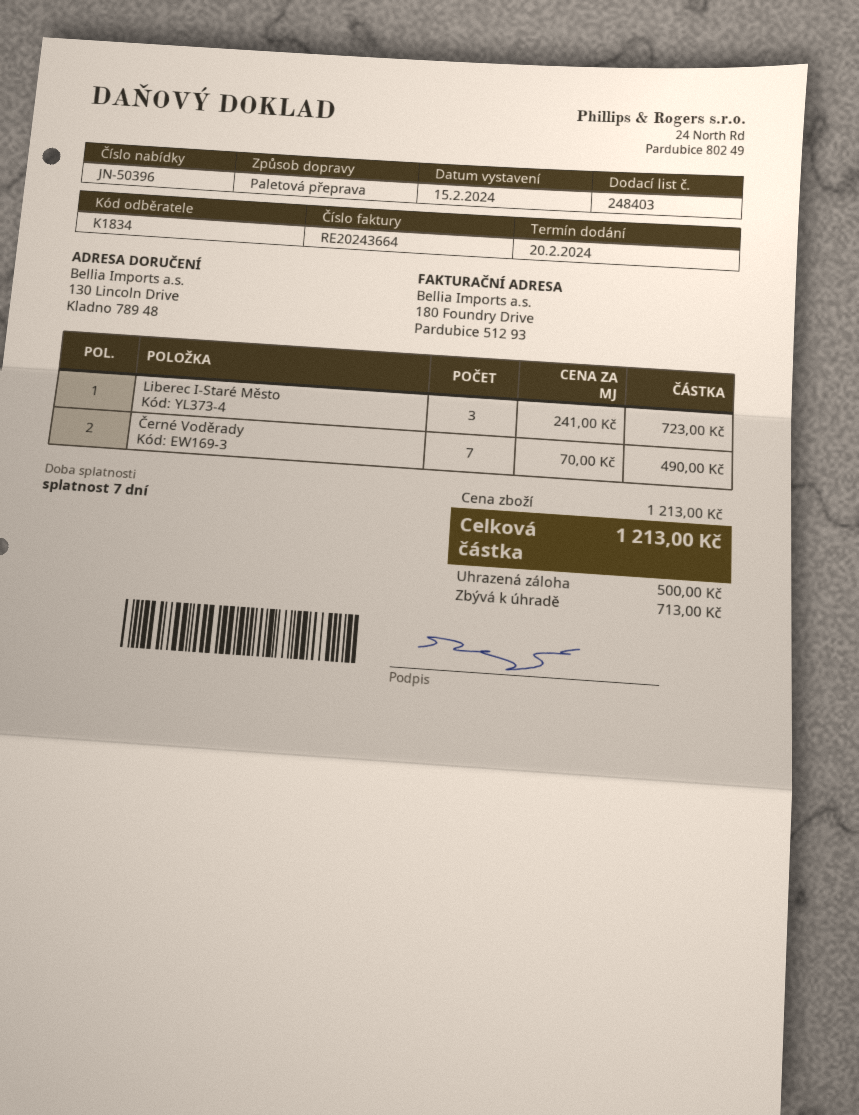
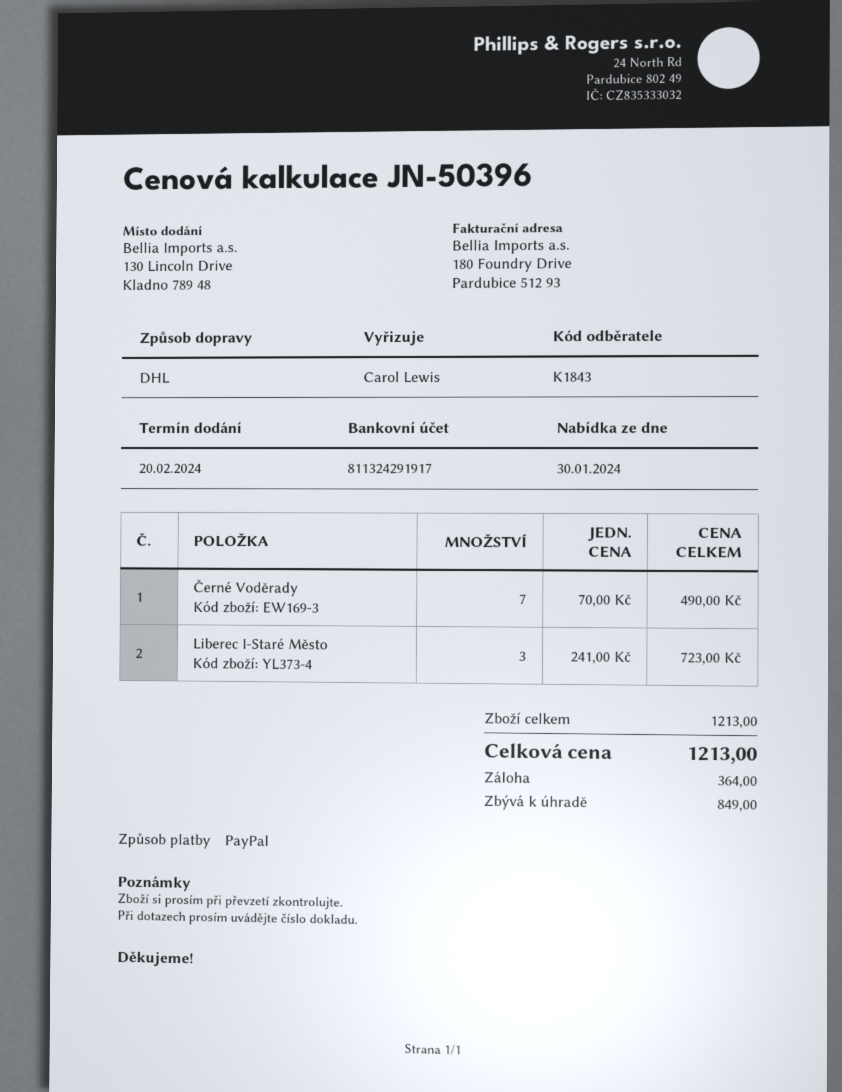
customer number: K1834 -> K1843
shipping method: pallet freight -> DHL
deposit: 500.00 -> 364.00
balance: 713.00 -> 849.00

